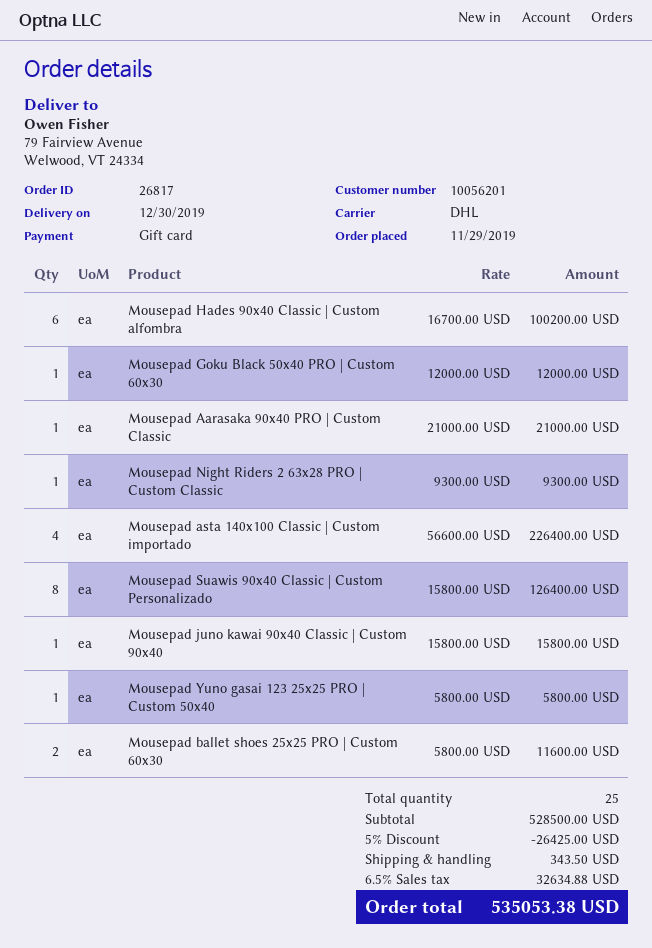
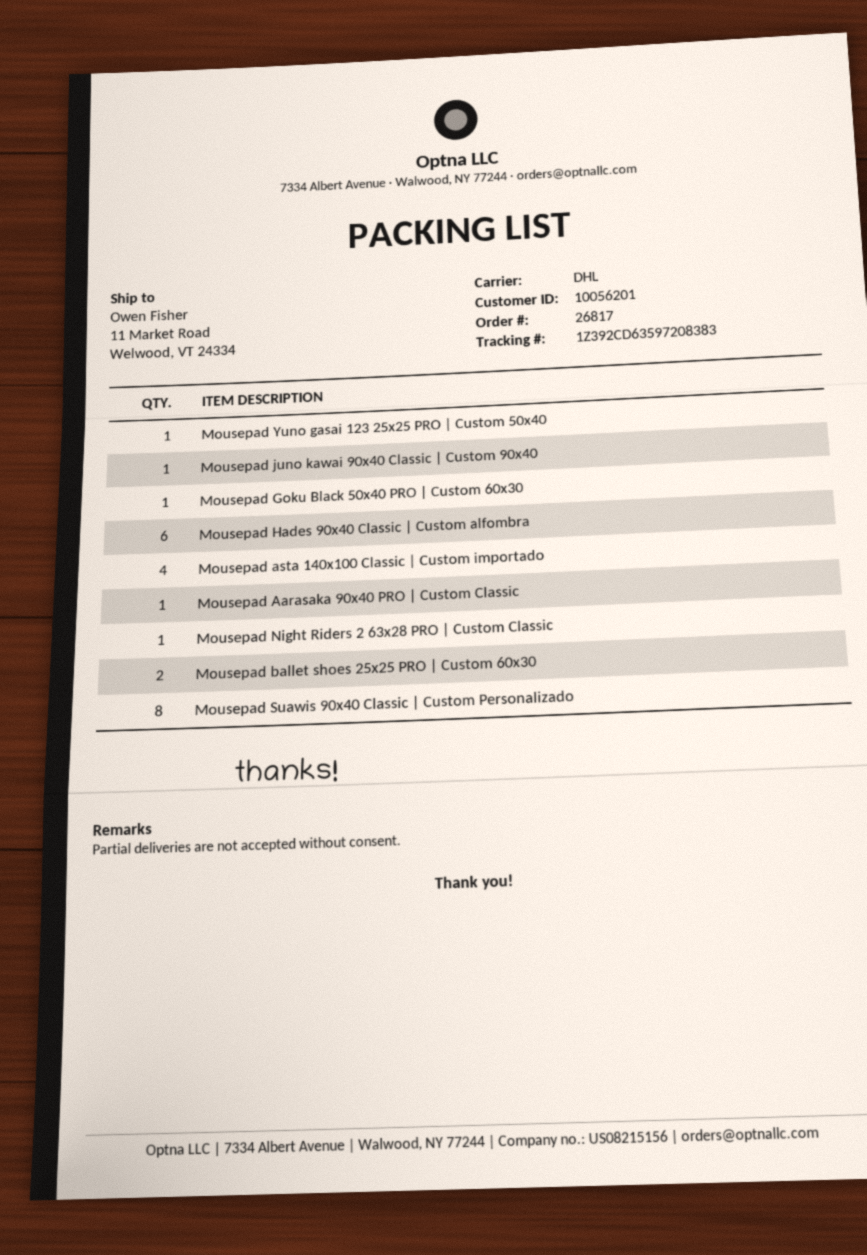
ship to: 79 Fairview Avenue, Welwood, VT 24334 -> 11 Market Road, Welwood, VT 24334

